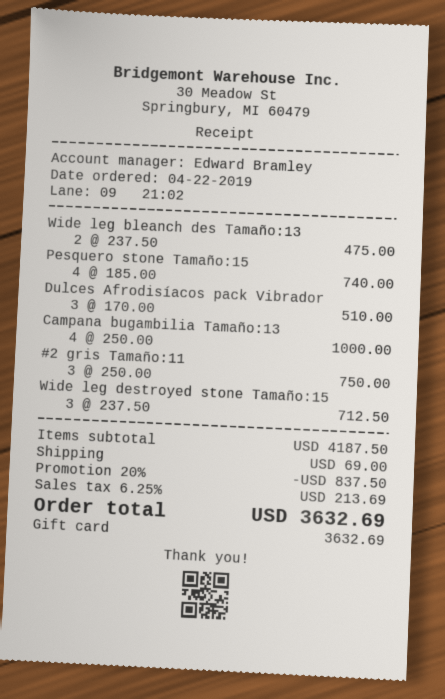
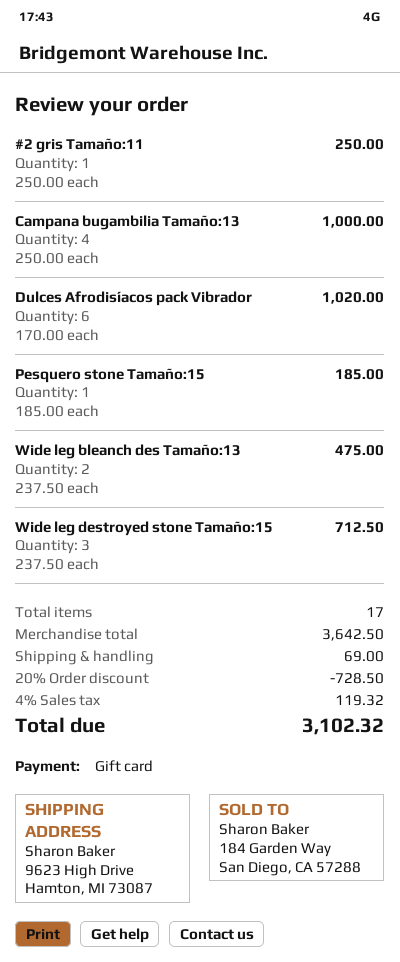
Pesquero stone Tamaño:15: 4 x 185.00 = 740.00 -> 1 x 185.00 = 185.00
Dulces Afrodisíacos pack Vibrador: 3 x 170.00 = 510.00 -> 6 x 170.00 = 1020.00
#2 gris Tamaño:11: 3 x 250.00 = 750.00 -> 1 x 250.00 = 250.00
subtotal: 4187.50 -> 3642.50
discount: 20% = 837.50 -> 20% = 728.50
tax: 6.25% = 213.69 -> 4% = 119.32
total: 3632.69 -> 3102.32

